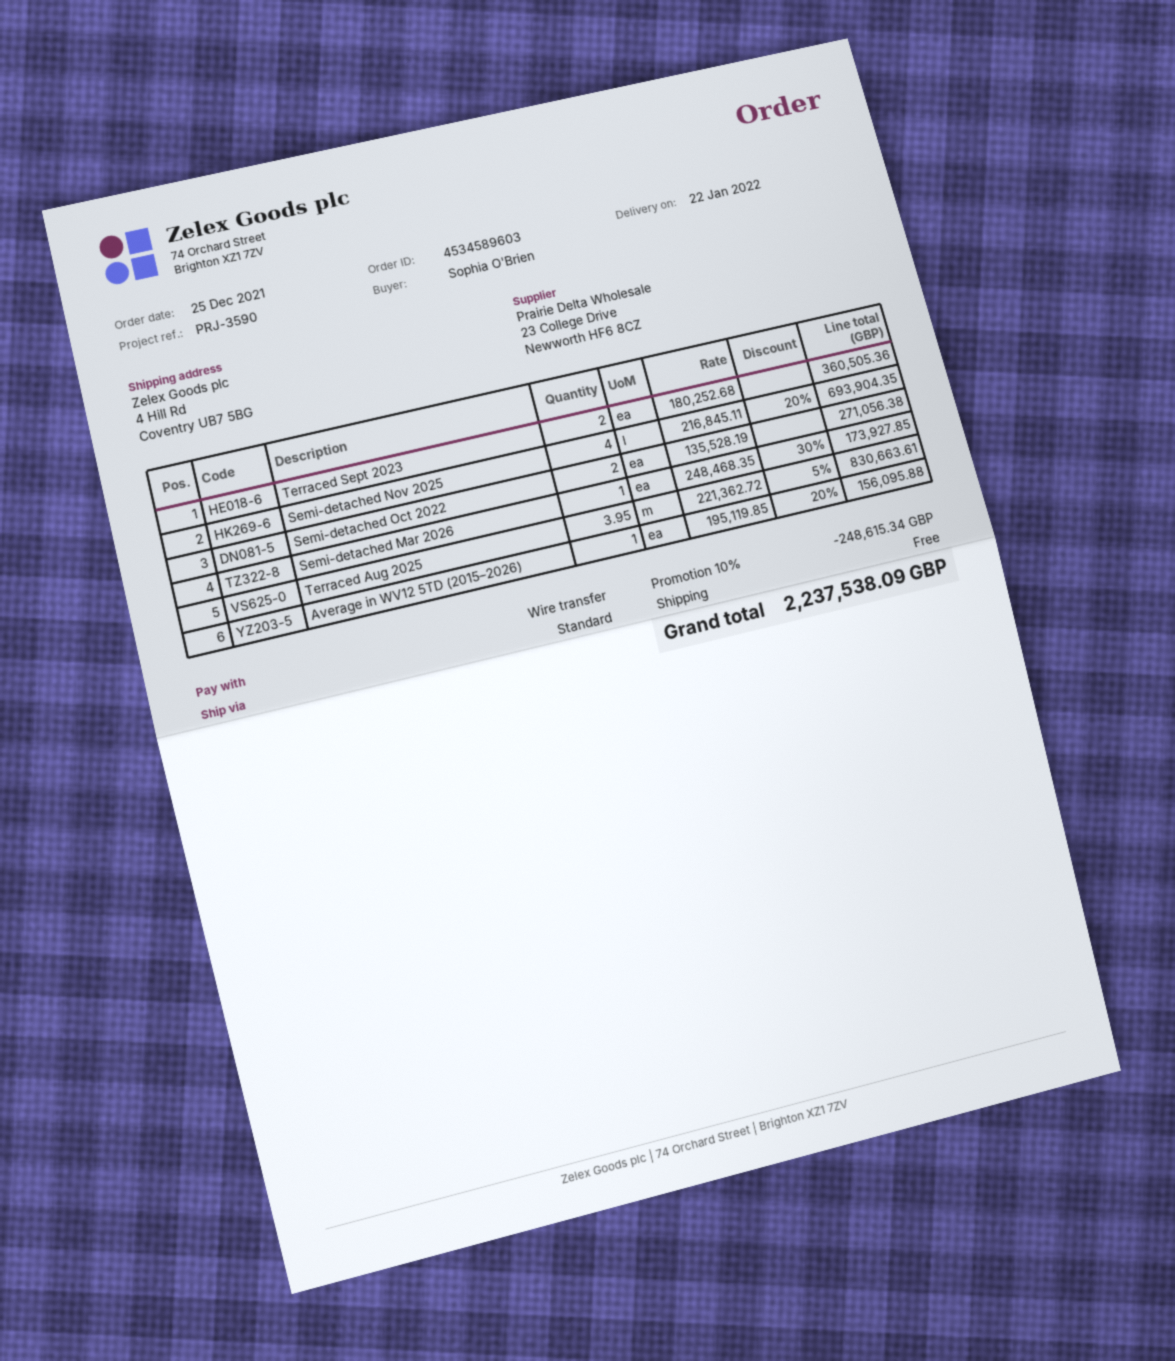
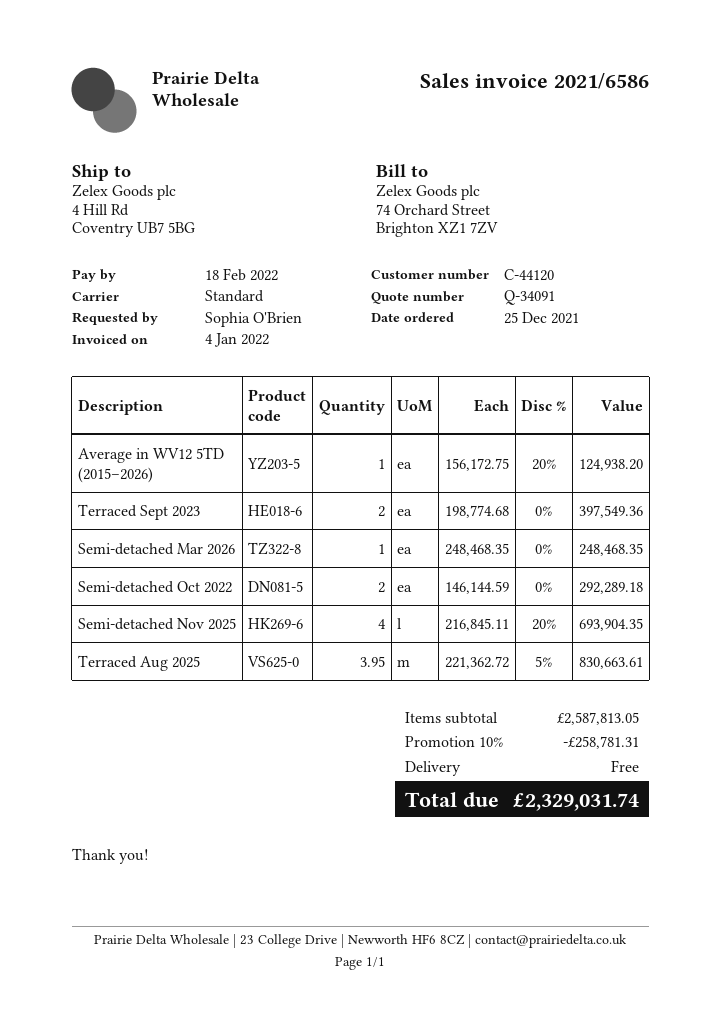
Terraced Sept 2023: 2 x 180252.68 = 360505.36 -> 2 x 198774.68 = 397549.36
Semi-detached Oct 2022: 2 x 135528.19 = 271056.38 -> 2 x 146144.59 = 292289.18
Semi-detached Mar 2026: 1 x 248468.35 - 30% = 173927.85 -> 1 x 248468.35 = 248468.35
Average in WV12 5TD (2015–2026): 1 x 195119.85 - 20% = 156095.88 -> 1 x 156172.75 - 20% = 124938.20
discount: 10% = 248615.34 -> 10% = 258781.31
total: 2237538.09 -> 2329031.74

